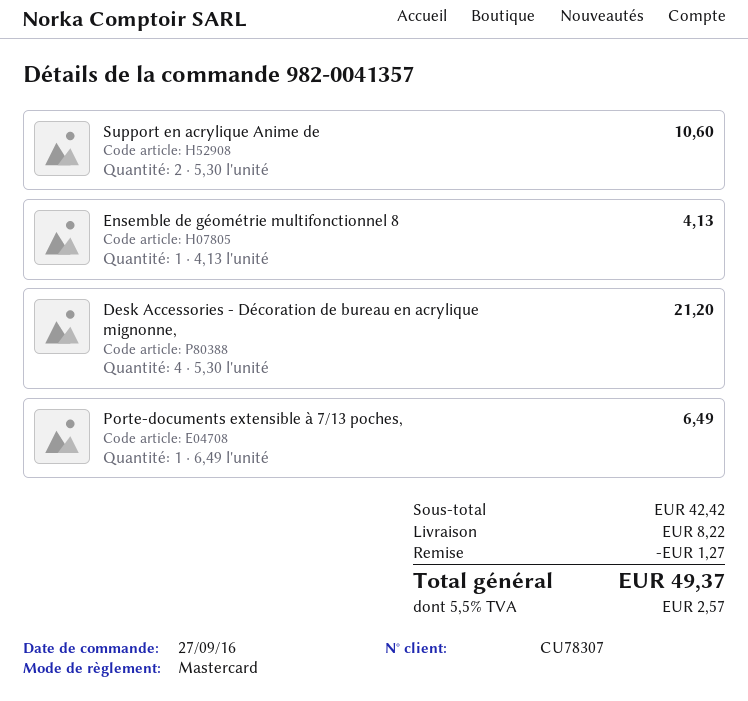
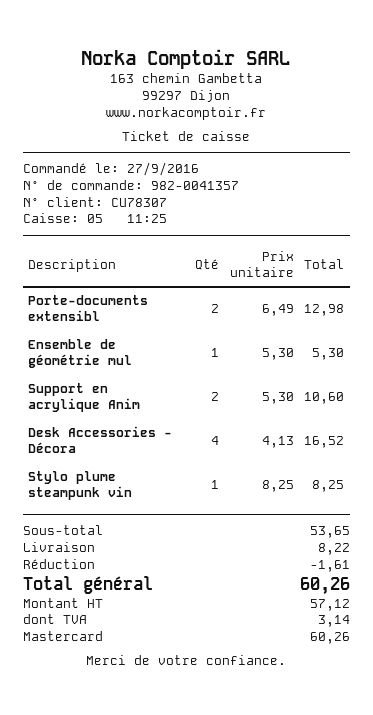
Ensemble de géométrie multifonctionnel 8: 1 x 4.13 = 4.13 -> 1 x 5.30 = 5.30
Desk Accessories - Décoration de bureau en acrylique mignonne,: 4 x 5.30 = 21.20 -> 4 x 4.13 = 16.52
Porte-documents extensible à 7/13 poches,: 1 x 6.49 = 6.49 -> 2 x 6.49 = 12.98
Stylo plume steampunk vin: none -> 1 x 8.25 = 8.25
subtotal: 42.42 -> 53.65
discount: 1.27 -> 1.61
tax: 2.57 -> 3.14
total: 49.37 -> 60.26

